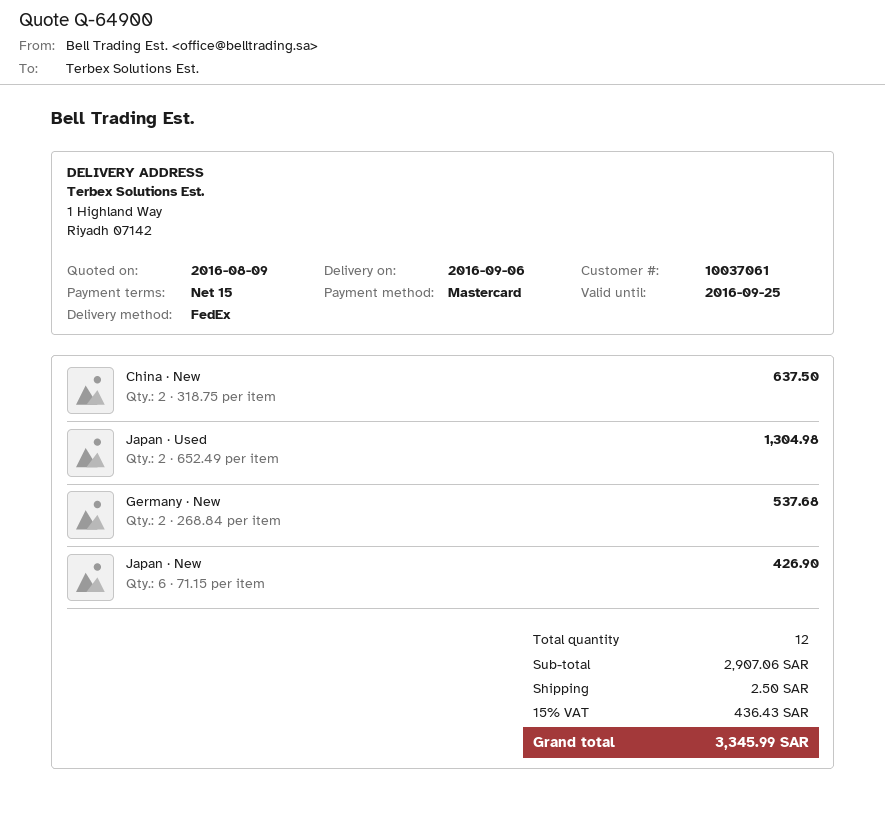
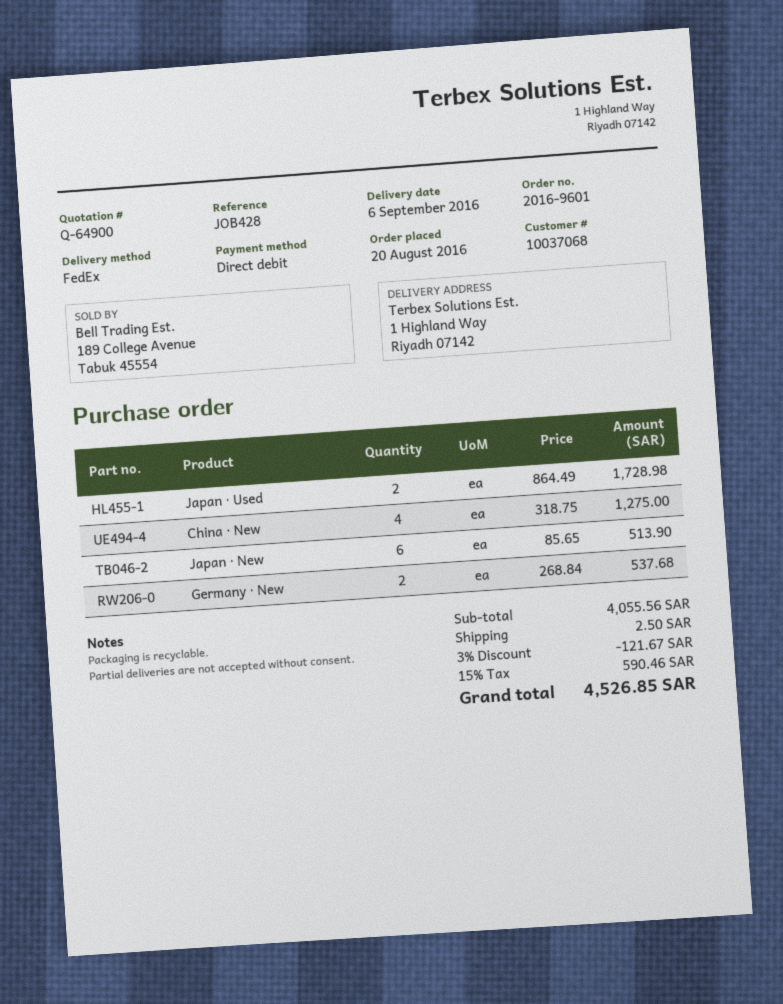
customer number: 10037061 -> 10037068
payment method: Mastercard -> direct debit
China · New: 2 x 318.75 = 637.50 -> 4 x 318.75 = 1275.00
Japan · Used: 2 x 652.49 = 1304.98 -> 2 x 864.49 = 1728.98
Japan · New: 6 x 71.15 = 426.90 -> 6 x 85.65 = 513.90
subtotal: 2907.06 -> 4055.56
discount: none -> 3% = 121.67
tax: 15% = 436.43 -> 15% = 590.46
total: 3345.99 -> 4526.85

